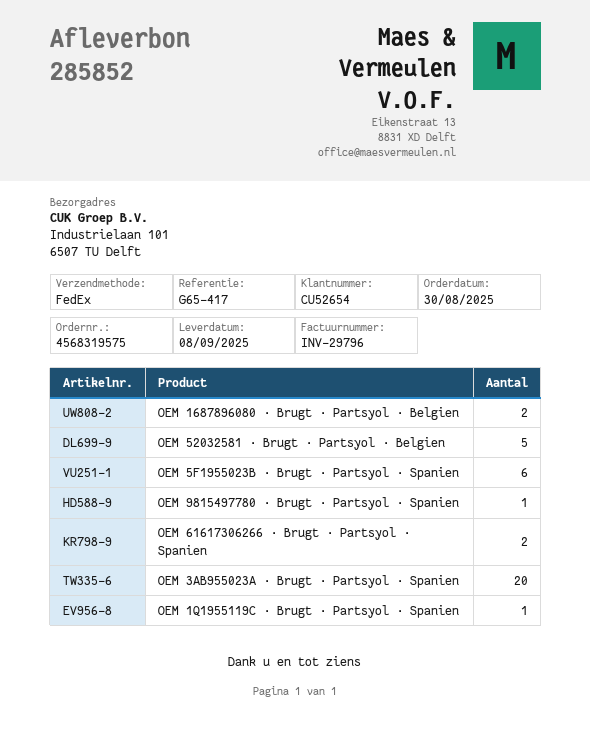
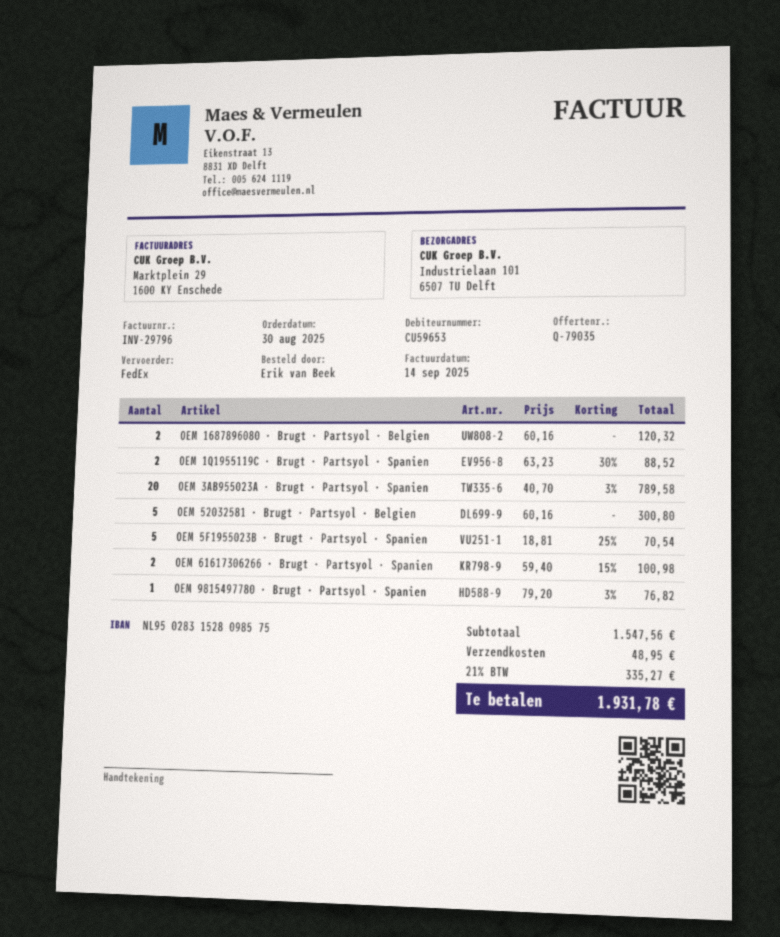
customer number: CU52654 -> CU59653
OEM 5F1955023B · Brugt · Partsyol · Spanien: 6 -> 5
OEM 1Q1955119C · Brugt · Partsyol · Spanien: 1 -> 2

